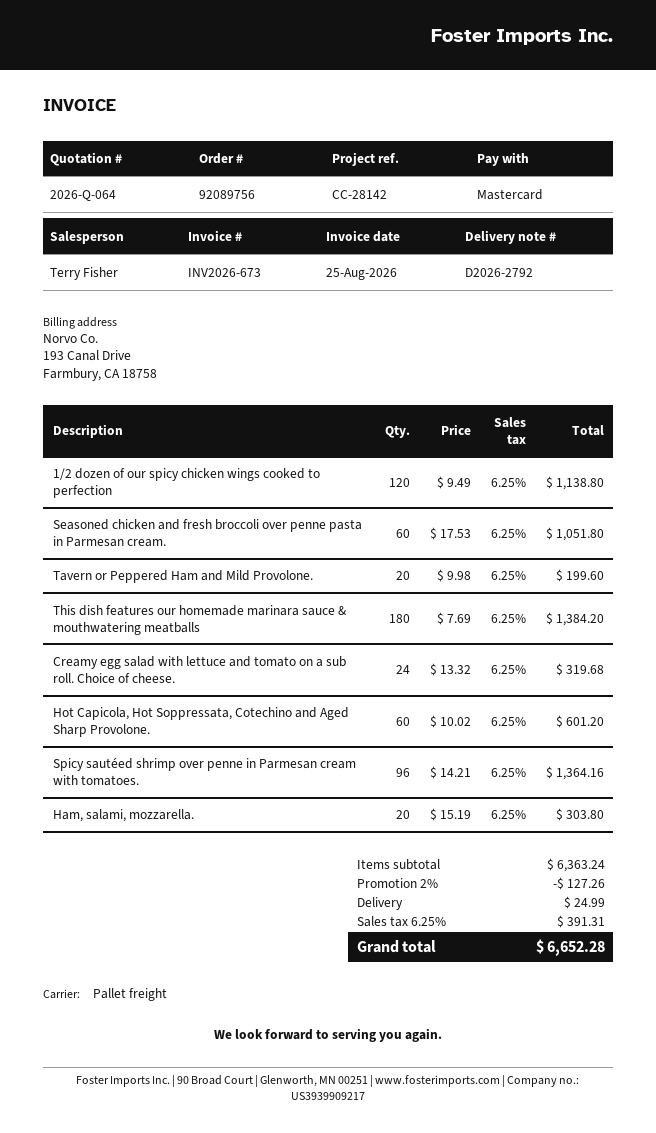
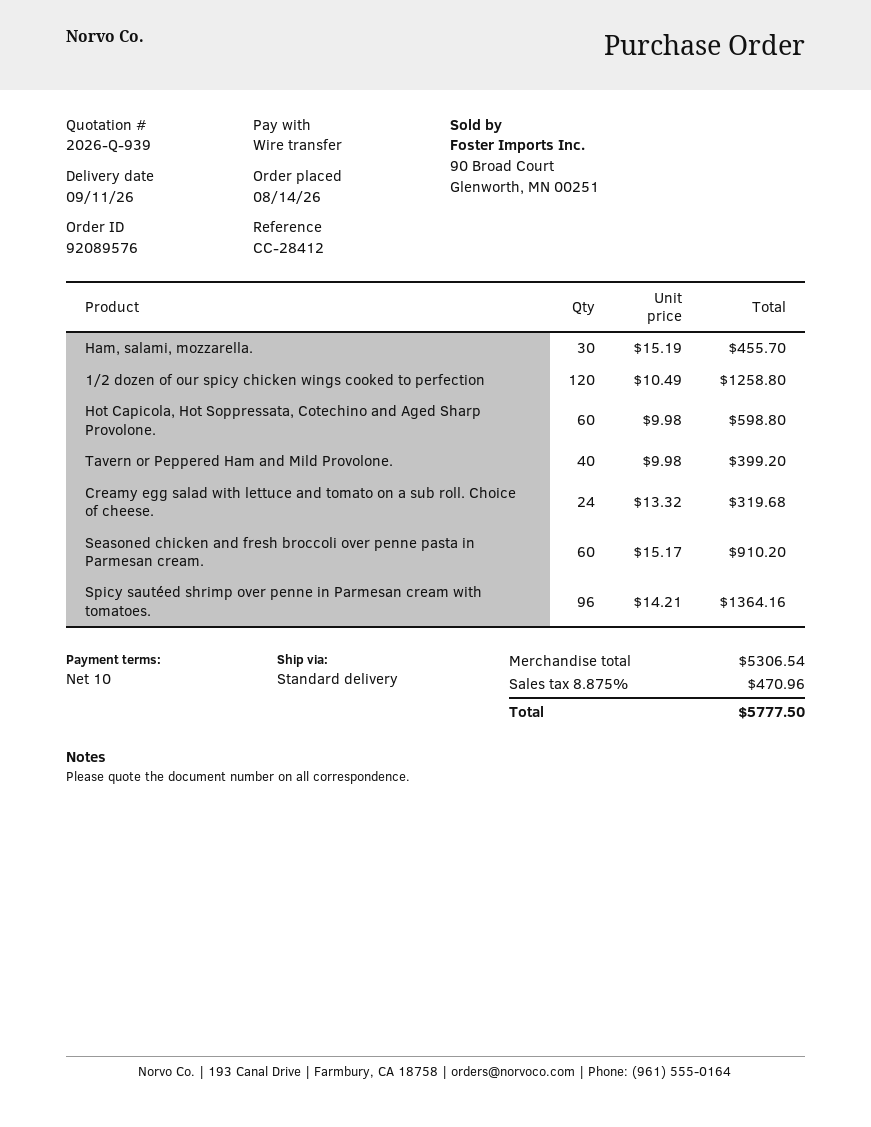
quote number: 2026-Q-064 -> 2026-Q-939
order number: 92089756 -> 92089576
reference: CC-28142 -> CC-28412
payment method: Mastercard -> bank transfer
shipping method: pallet freight -> standard
1/2 dozen of our spicy chicken wings cooked to perfection: 120 x 9.49 = 1138.80 -> 120 x 10.49 = 1258.80
Seasoned chicken and fresh broccoli over penne pasta in Parmesan cream.: 60 x 17.53 = 1051.80 -> 60 x 15.17 = 910.20
Tavern or Peppered Ham and Mild Provolone.: 20 x 9.98 = 199.60 -> 40 x 9.98 = 399.20
This dish features our homemade marinara sauce & mouthwatering meatballs: 180 x 7.69 = 1384.20 -> none
Hot Capicola, Hot Soppressata, Cotechino and Aged Sharp Provolone.: 60 x 10.02 = 601.20 -> 60 x 9.98 = 598.80
Ham, salami, mozzarella.: 20 x 15.19 = 303.80 -> 30 x 15.19 = 455.70
subtotal: 6363.24 -> 5306.54
discount: 2% = 127.26 -> none
shipping: 24.99 -> none
tax: 6.25% = 391.31 -> 8.875% = 470.96
total: 6652.28 -> 5777.50

